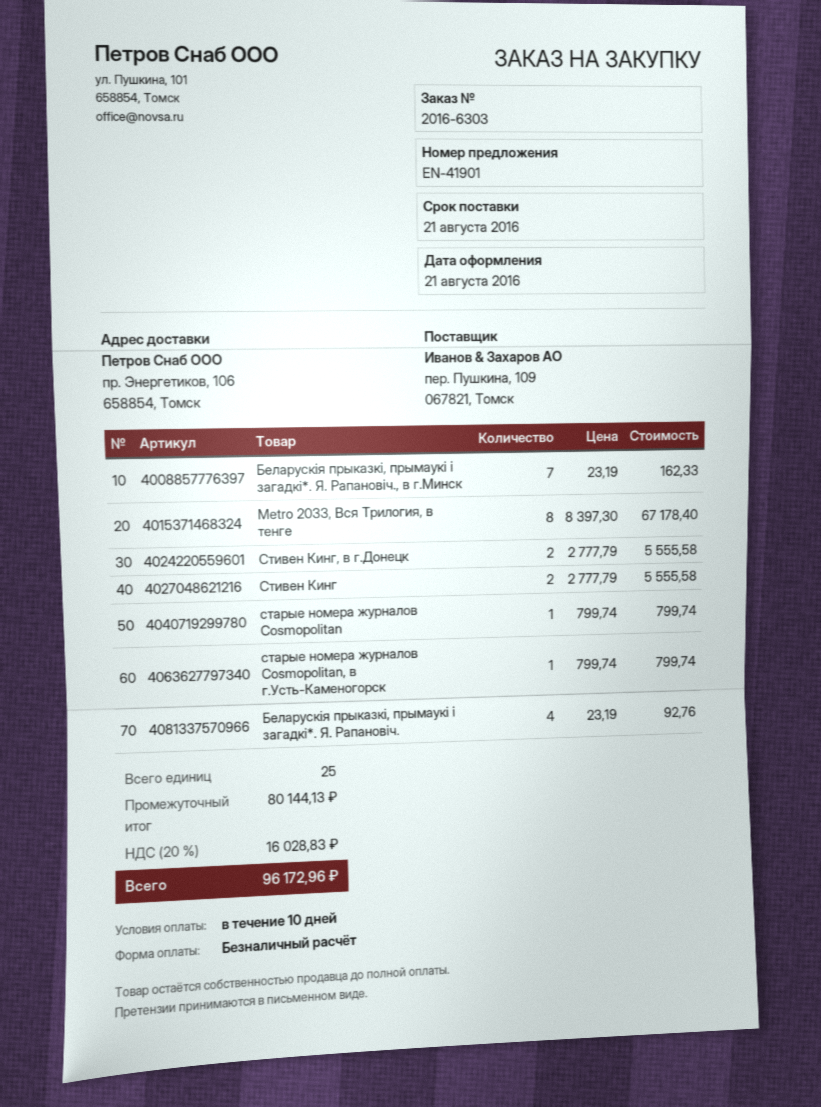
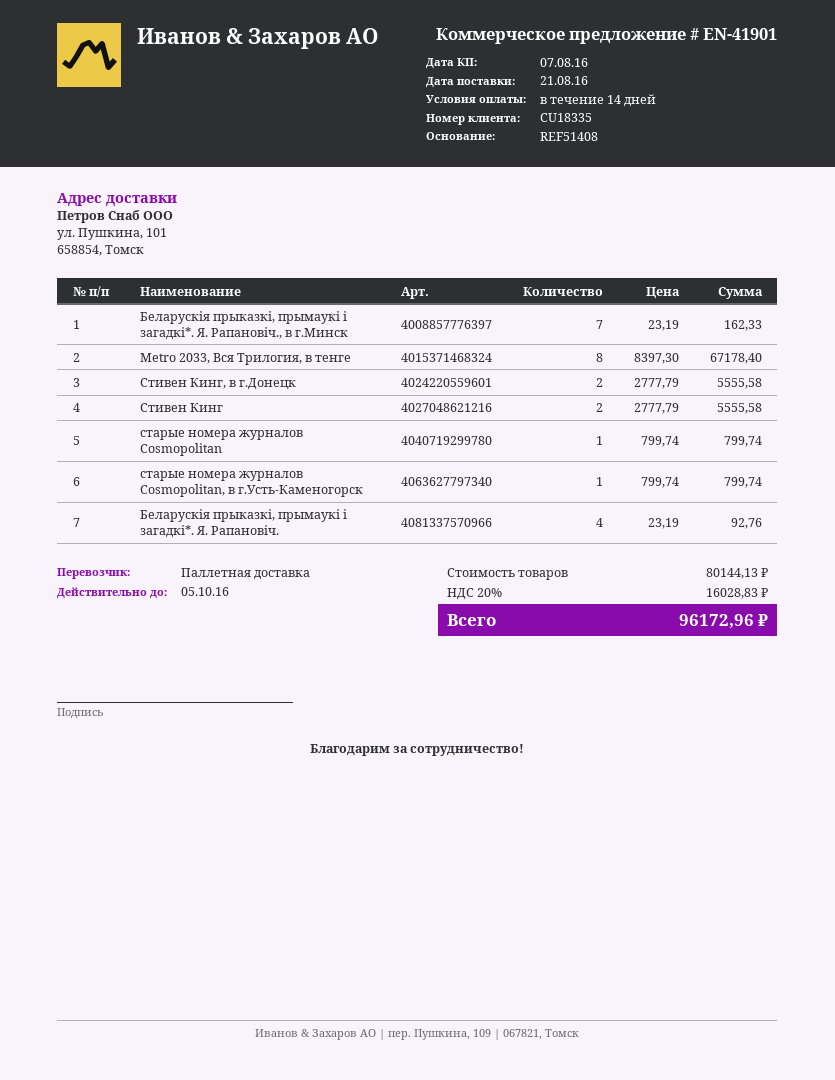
payment terms: 10 days -> 14 days
ship to: пр. Энергетиков, 106, 658854, Томск -> ул. Пушкина, 101, 658854, Томск

